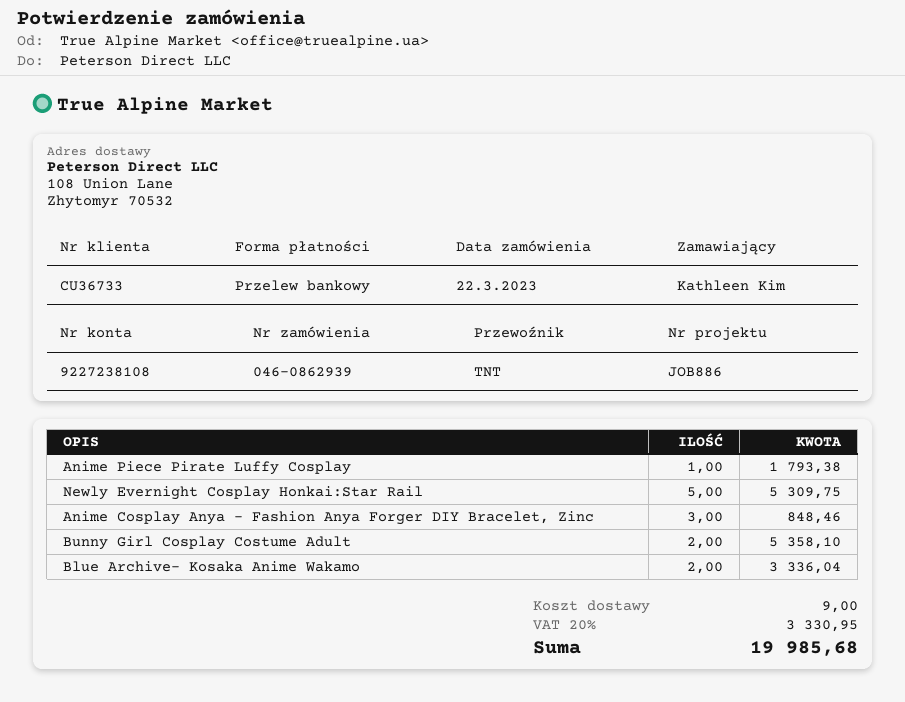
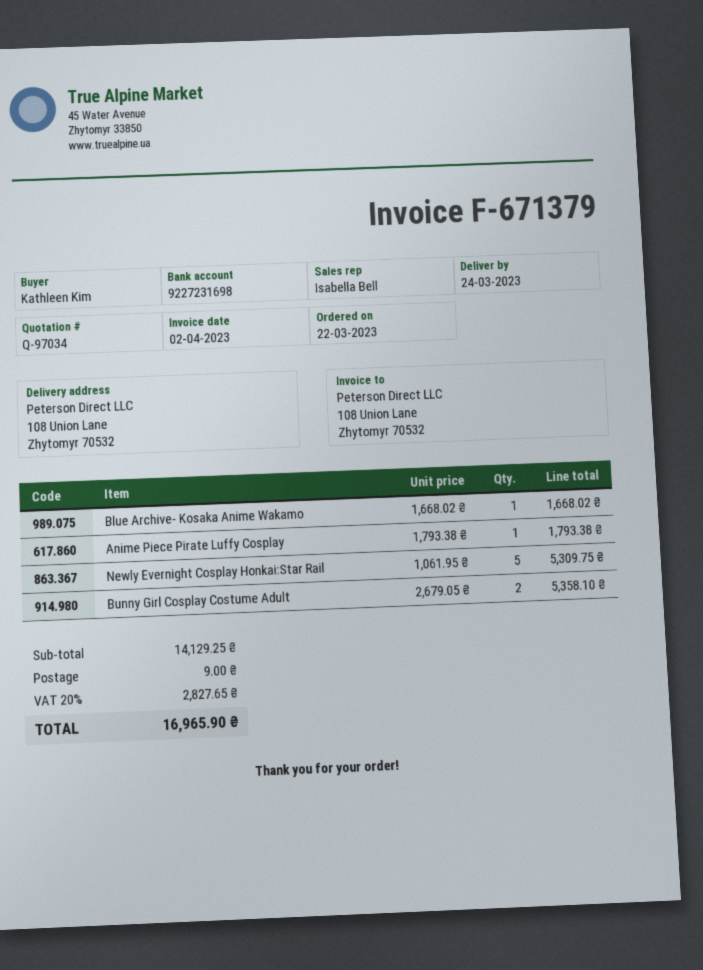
bank account: 9227238108 -> 9227231698
Anime Cosplay Anya - Fashion Anya Forger DIY Bracelet, Zinc: 3 for 848.46 -> none
Blue Archive- Kosaka Anime Wakamo: 2 for 3336.04 -> 1 for 1668.02
tax: 20% = 3330.95 -> 20% = 2827.65
total: 19985.68 -> 16965.90

